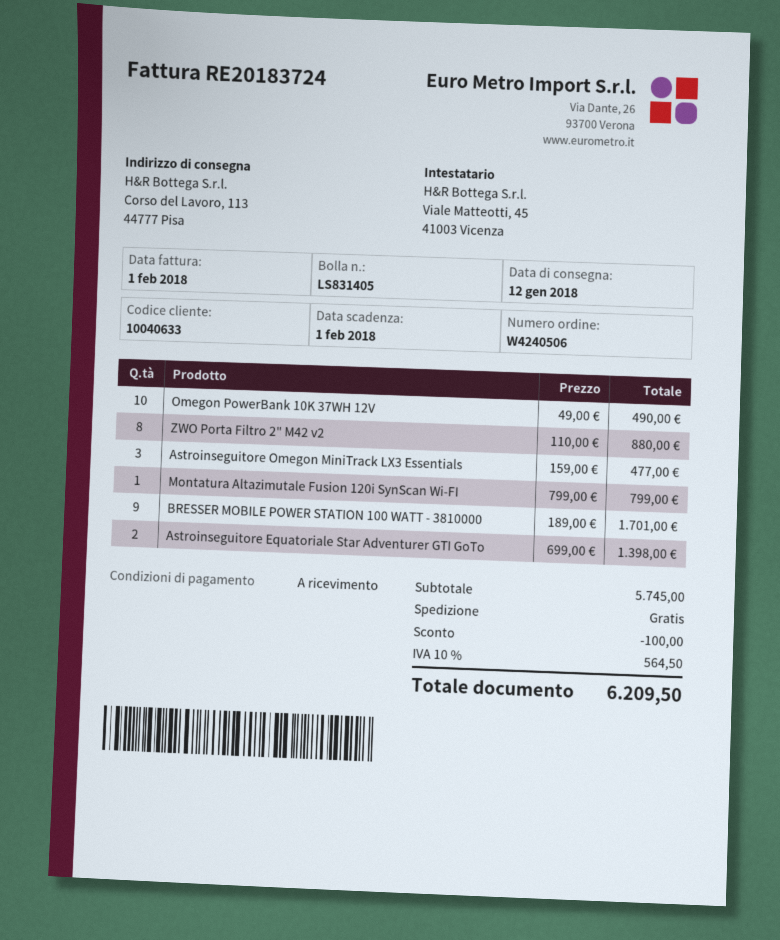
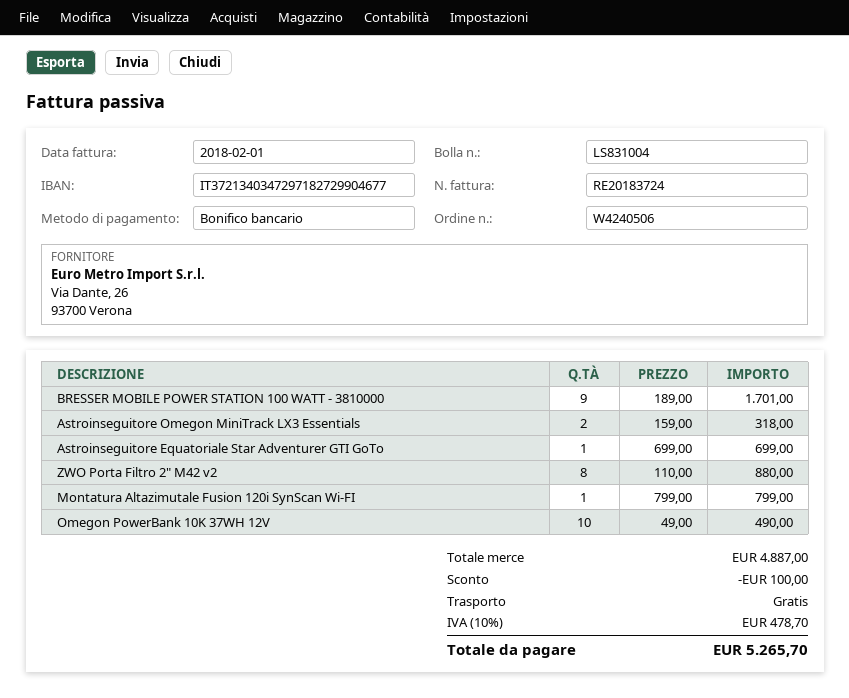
delivery note number: LS831405 -> LS831004
Astroinseguitore Omegon MiniTrack LX3 Essentials: 3 x 159.00 = 477.00 -> 2 x 159.00 = 318.00
Astroinseguitore Equatoriale Star Adventurer GTI GoTo: 2 x 699.00 = 1398.00 -> 1 x 699.00 = 699.00
subtotal: 5745.00 -> 4887.00
tax: 10% = 564.50 -> 10% = 478.70
total: 6209.50 -> 5265.70

